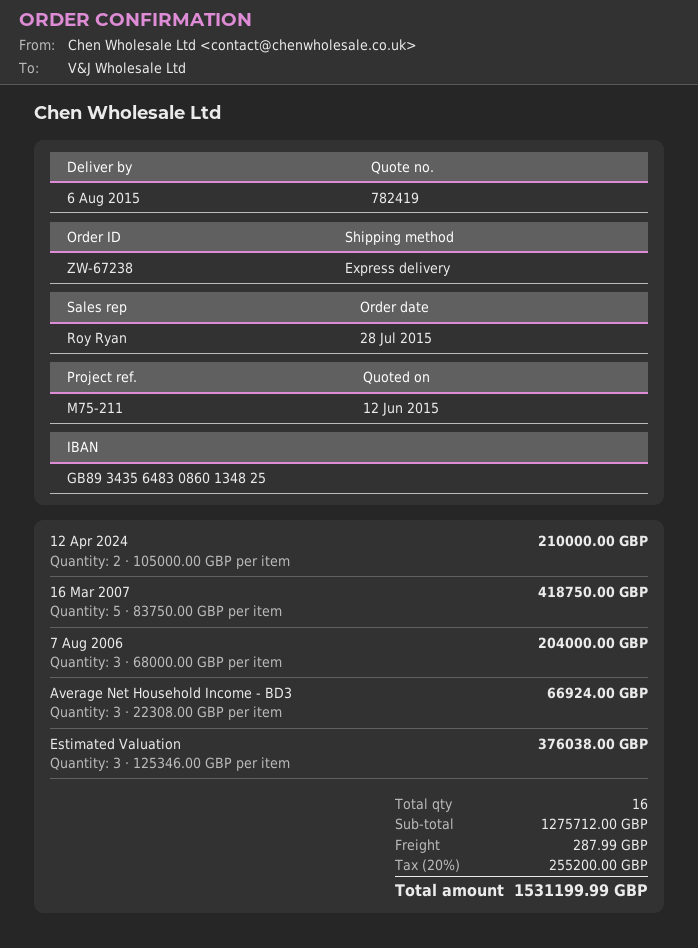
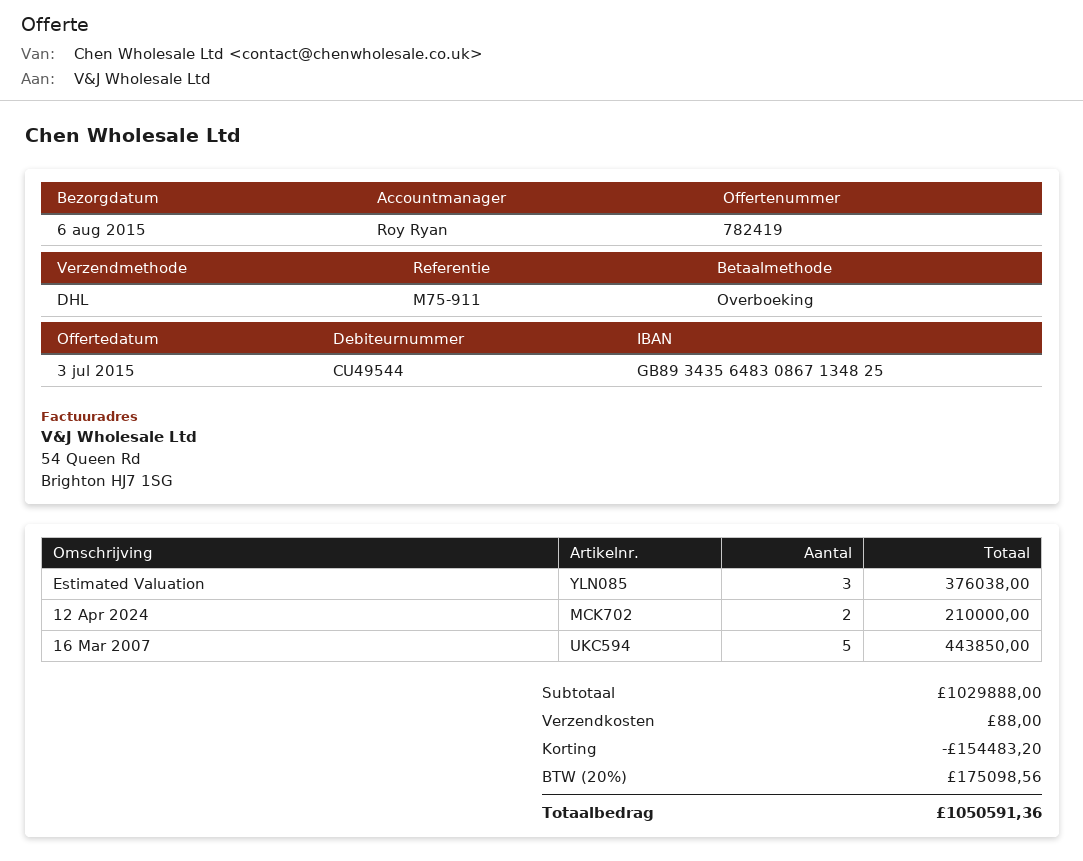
quote date: 2015-06-12 -> 2015-07-03
reference: M75-211 -> M75-911
bank account: GB89343564830860134825 -> GB89343564830867134825
shipping method: express -> DHL
16 Mar 2007: 5 for 418750.00 -> 5 for 443850.00
7 Aug 2006: 3 for 204000.00 -> none
Average Net Household Income - BD3: 3 for 66924.00 -> none
subtotal: 1275712.00 -> 1029888.00
discount: none -> 154483.20
shipping: 287.99 -> 88.00
tax: 20% = 255200.00 -> 20% = 175098.56
total: 1531199.99 -> 1050591.36

